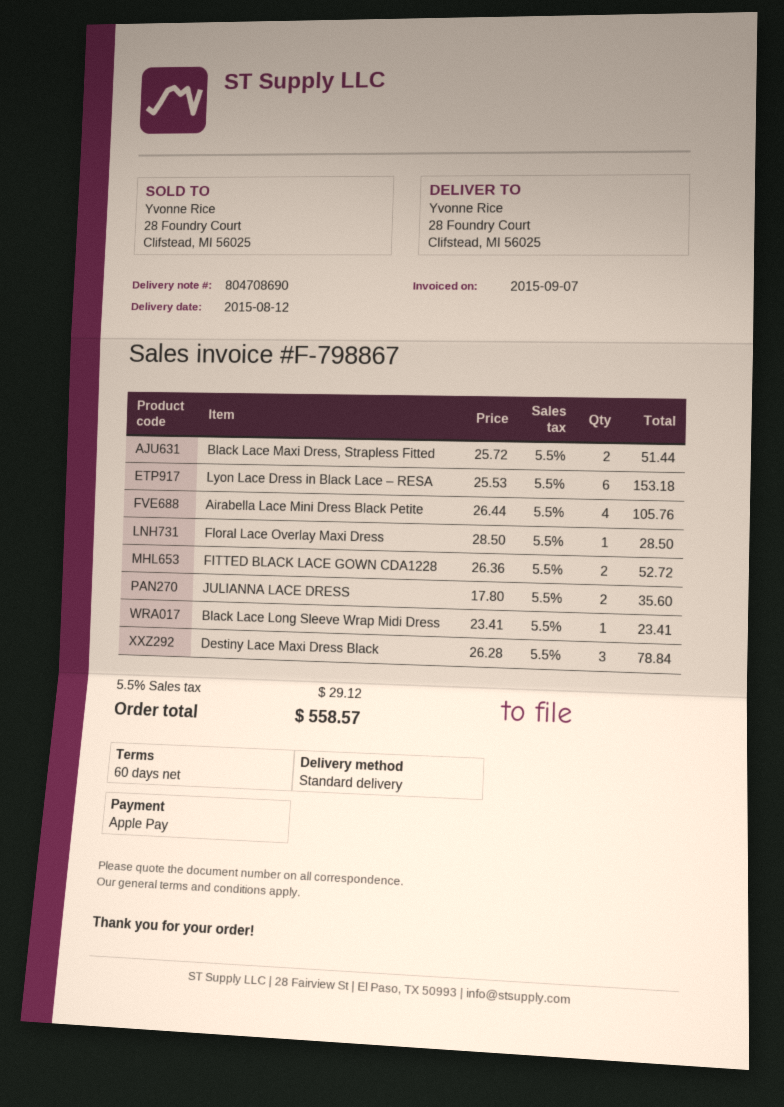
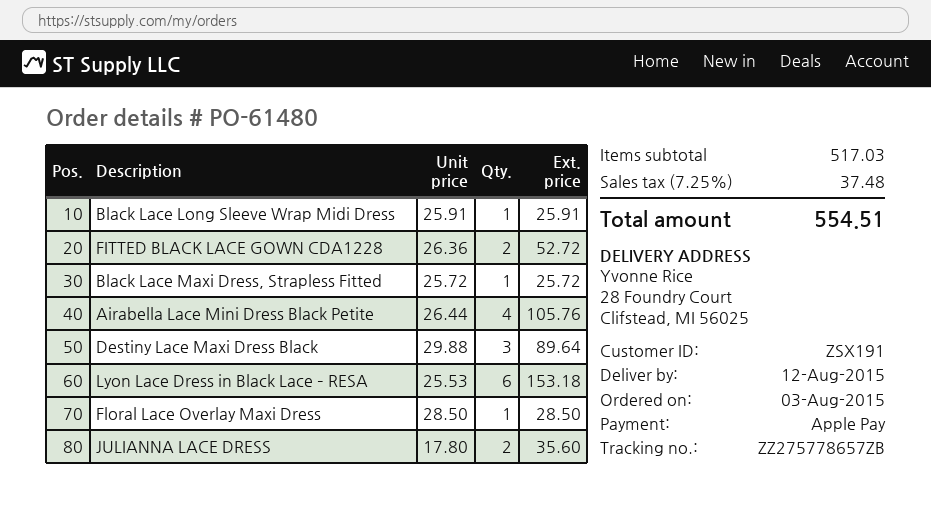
Black Lace Maxi Dress, Strapless Fitted: 2 x 25.72 = 51.44 -> 1 x 25.72 = 25.72
Black Lace Long Sleeve Wrap Midi Dress: 1 x 23.41 = 23.41 -> 1 x 25.91 = 25.91
Destiny Lace Maxi Dress Black: 3 x 26.28 = 78.84 -> 3 x 29.88 = 89.64
tax: 5.5% = 29.12 -> 7.25% = 37.48
total: 558.57 -> 554.51

